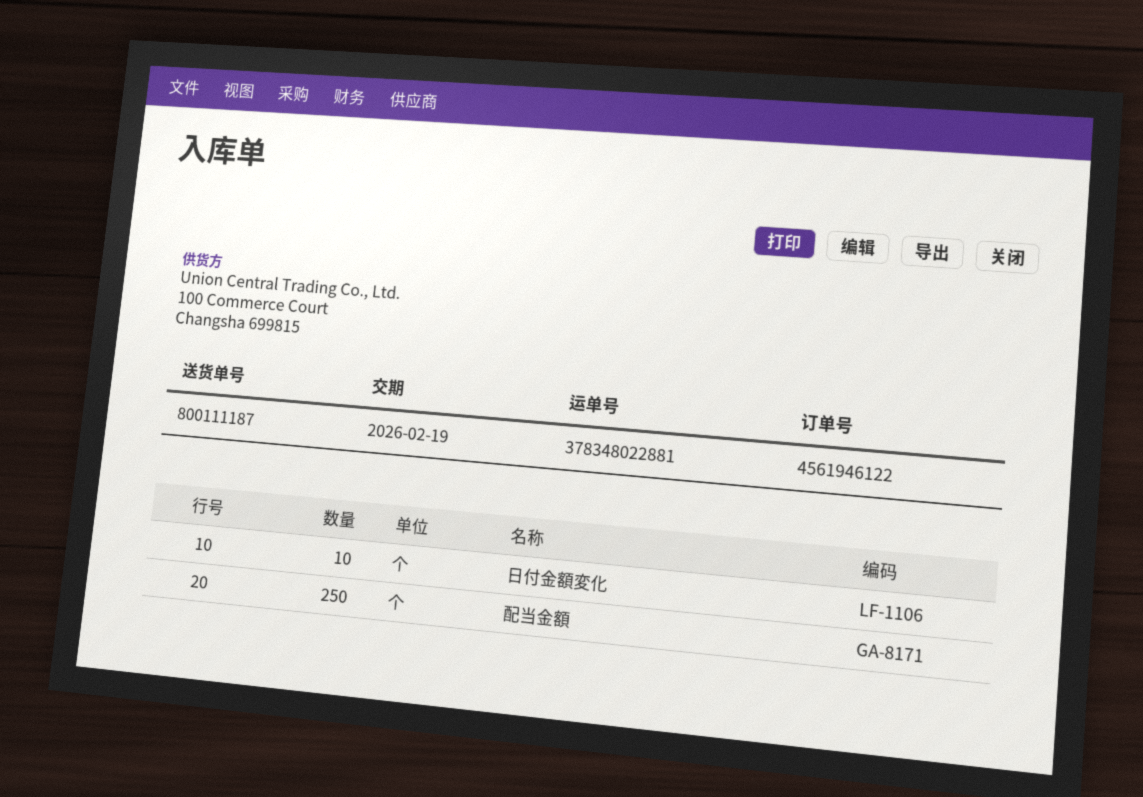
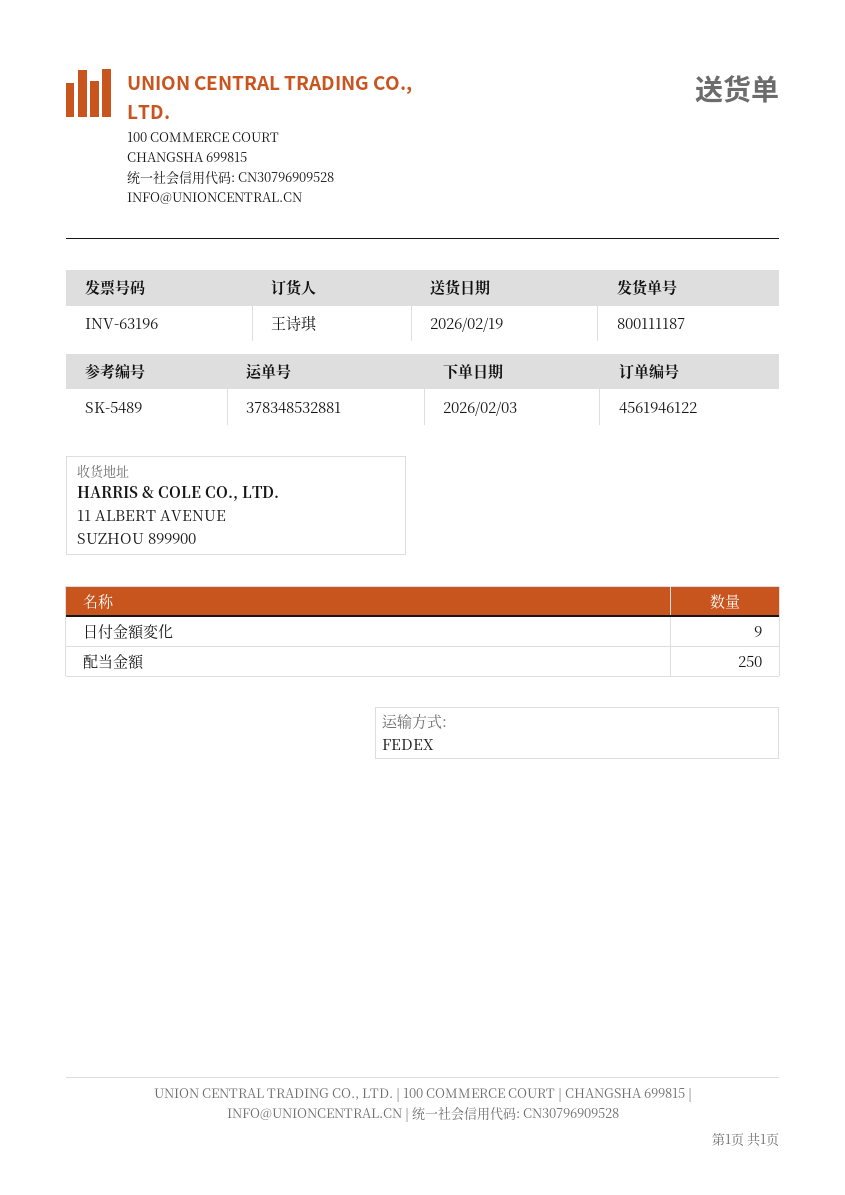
tracking number: 378348022881 -> 378348532881
日付金額変化: 10 -> 9

